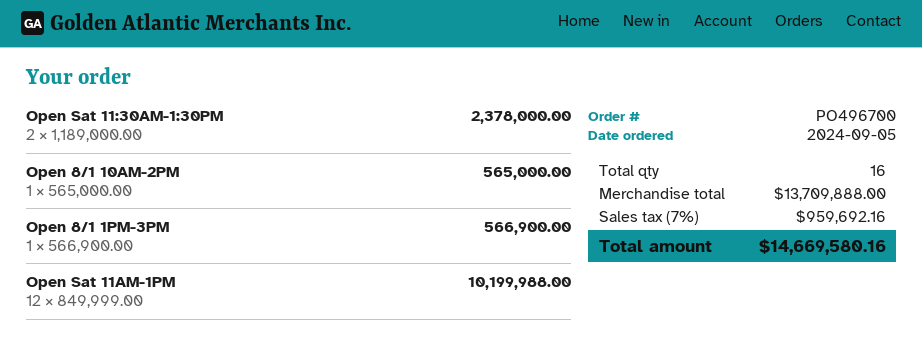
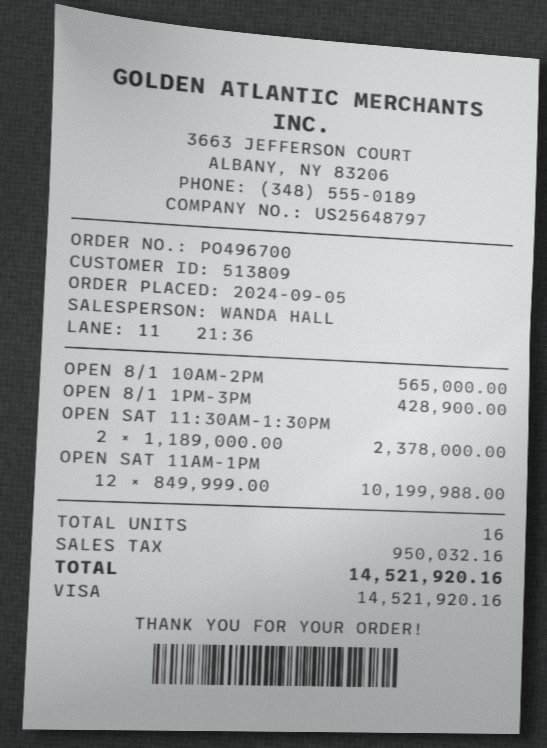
Open 8/1 1PM-3PM: 1 x 566900.00 = 566900.00 -> 1 x 428900.00 = 428900.00
tax: 959692.16 -> 950032.16
total: 14669580.16 -> 14521920.16

